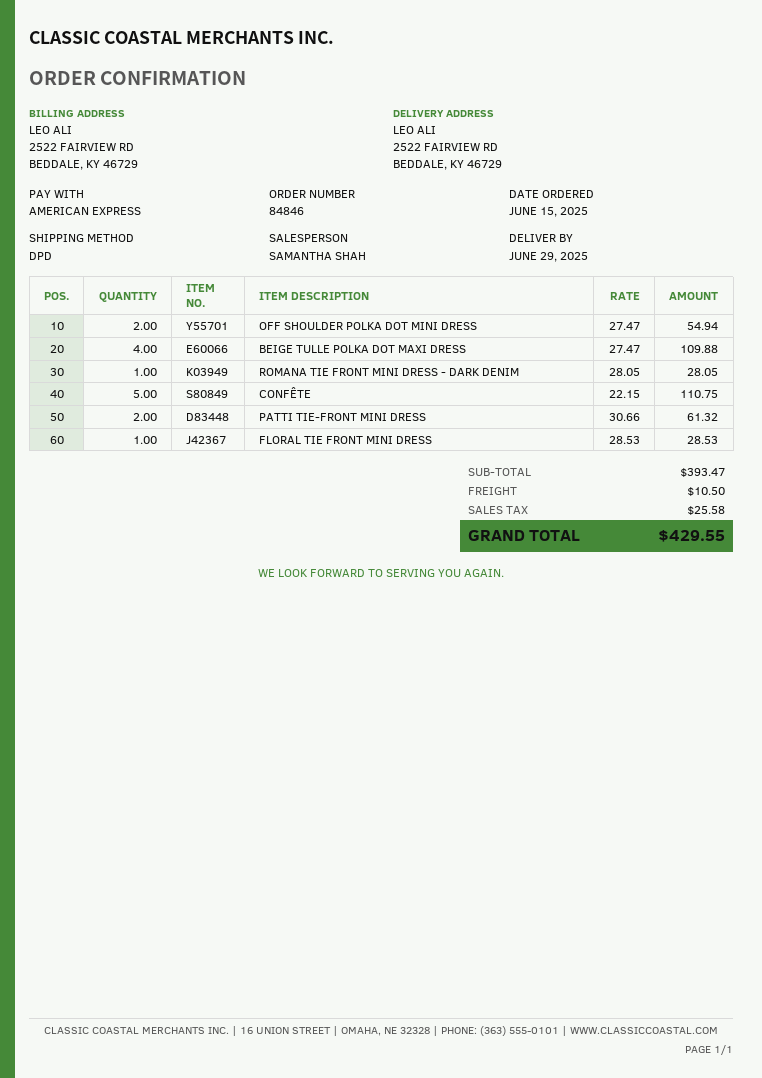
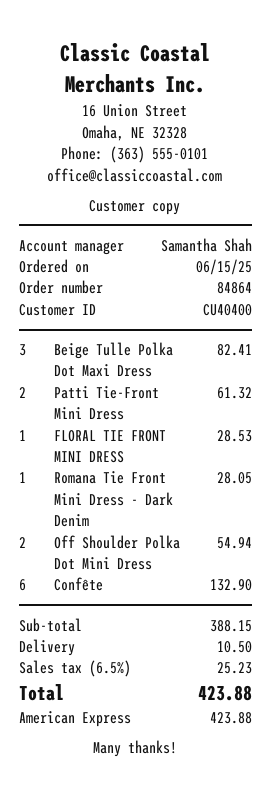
order number: 84846 -> 84864
BEIGE TULLE POLKA DOT MAXI DRESS: 4 for 109.88 -> 3 for 82.41
CONFÊTE: 5 for 110.75 -> 6 for 132.90
subtotal: 393.47 -> 388.15
tax: 25.58 -> 25.23
total: 429.55 -> 423.88

